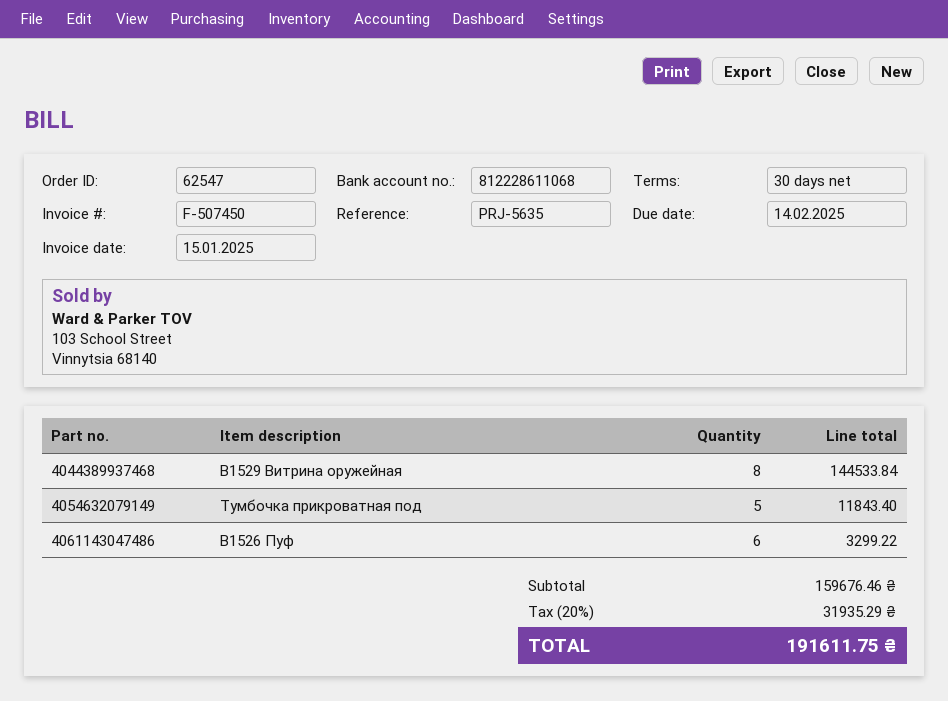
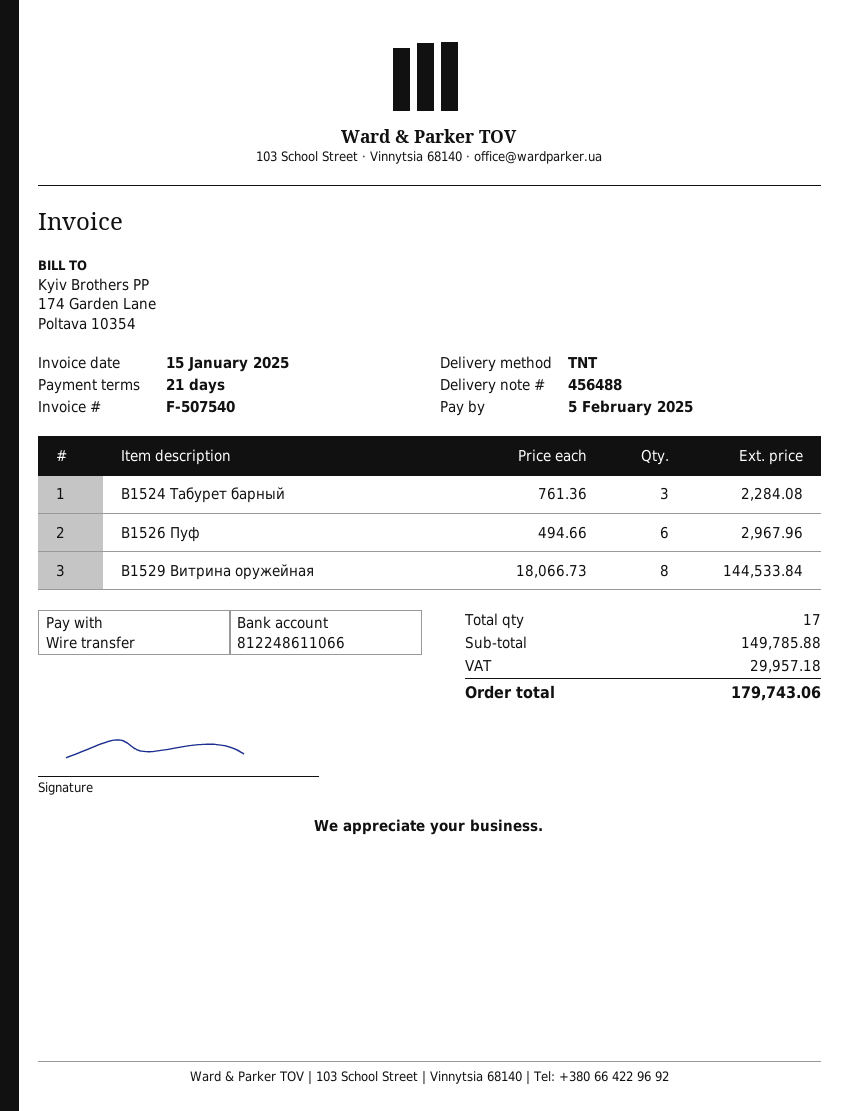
invoice number: F-507450 -> F-507540
payment terms: 30 days -> 21 days
due date: 2025-02-14 -> 2025-02-05
bank account: 812228611068 -> 812248611066
Тумбочка прикроватная под: 5 for 11843.40 -> none
В1526 Пуф: 6 for 3299.22 -> 6 for 2967.96
В1524 Табурет барный: none -> 3 for 2284.08
subtotal: 159676.46 -> 149785.88
tax: 31935.29 -> 29957.18
total: 191611.75 -> 179743.06

